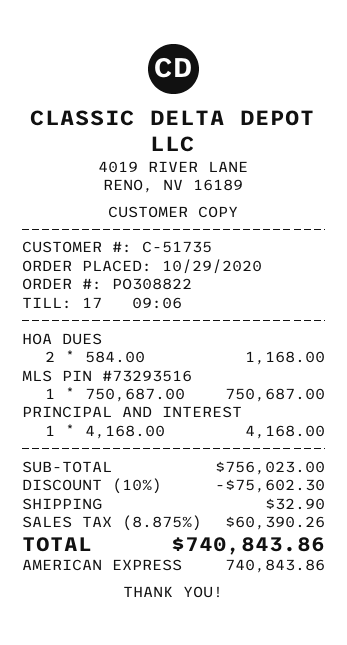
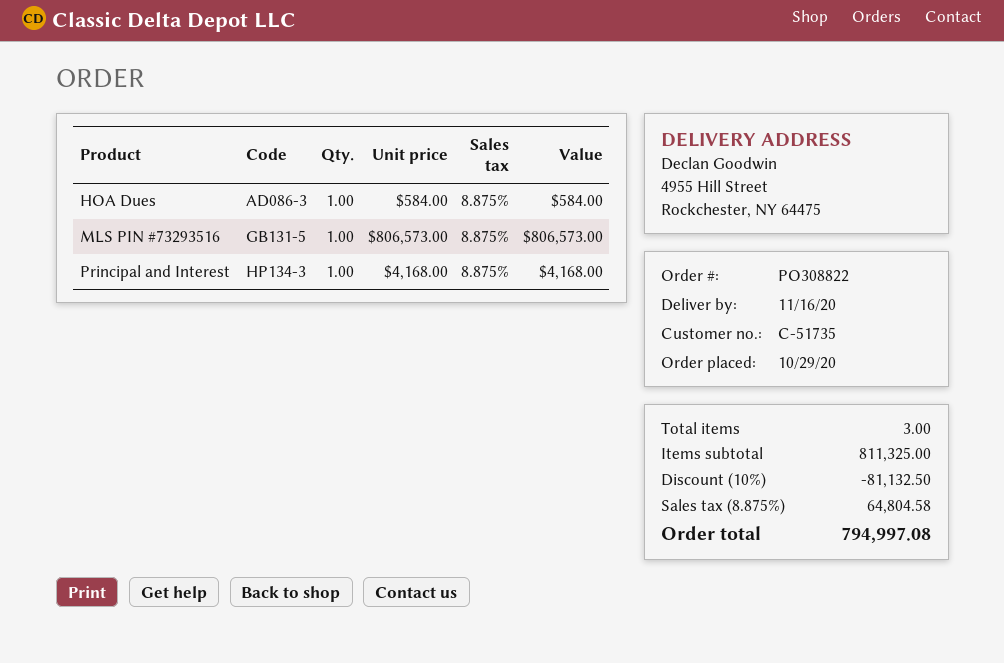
HOA DUES: 2 x 584.00 = 1168.00 -> 1 x 584.00 = 584.00
MLS PIN #73293516: 1 x 750687.00 = 750687.00 -> 1 x 806573.00 = 806573.00
subtotal: 756023.00 -> 811325.00
discount: 10% = 75602.30 -> 10% = 81132.50
shipping: 32.90 -> none
tax: 8.875% = 60390.26 -> 8.875% = 64804.58
total: 740843.86 -> 794997.08

